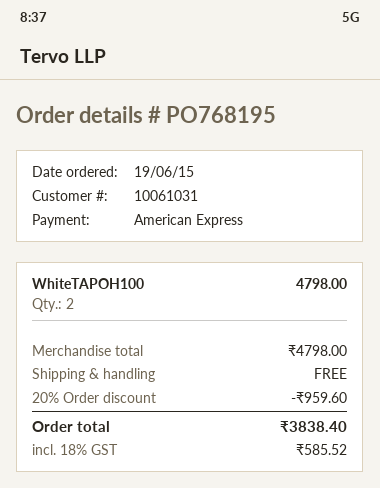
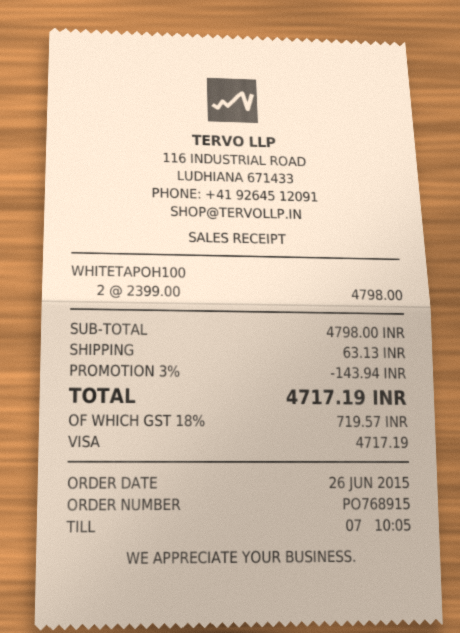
order number: PO768195 -> PO768915
order date: 2015-06-19 -> 2015-06-26
payment method: American Express -> Visa
discount: 20% = 959.60 -> 3% = 143.94
shipping: 0.00 -> 63.13
tax: 18% = 585.52 -> 18% = 719.57
total: 3838.40 -> 4717.19

